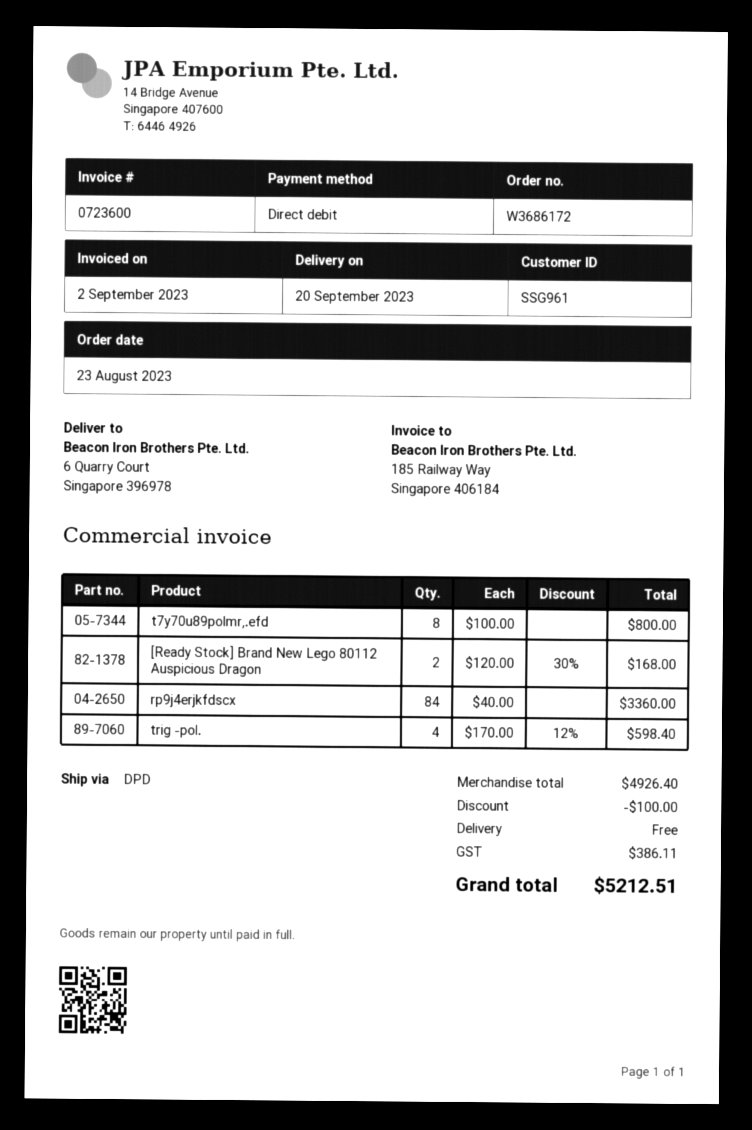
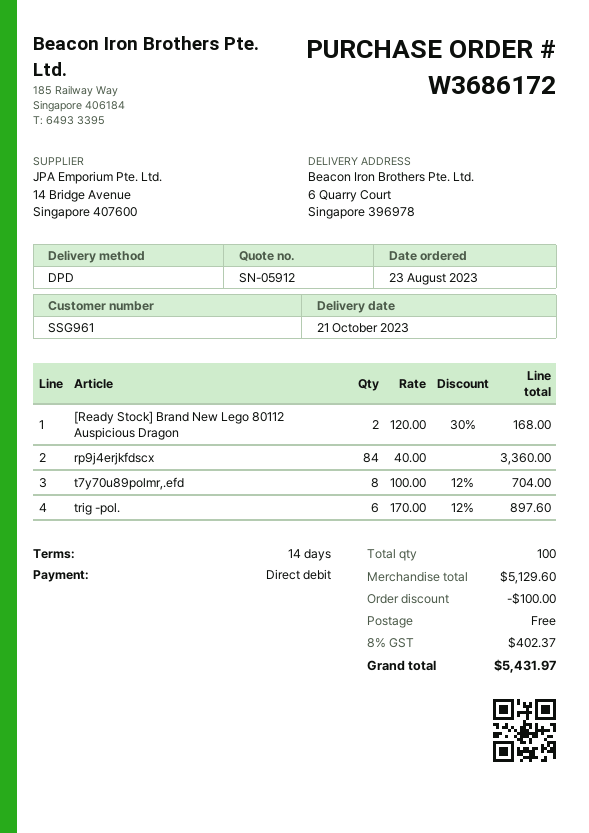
delivery date: 2023-09-20 -> 2023-10-21
t7y70u89polmr,.efd: 8 x 100.00 = 800.00 -> 8 x 100.00 - 12% = 704.00
trig -pol.: 4 x 170.00 - 12% = 598.40 -> 6 x 170.00 - 12% = 897.60
subtotal: 4926.40 -> 5129.60
tax: 386.11 -> 402.37
total: 5212.51 -> 5431.97

